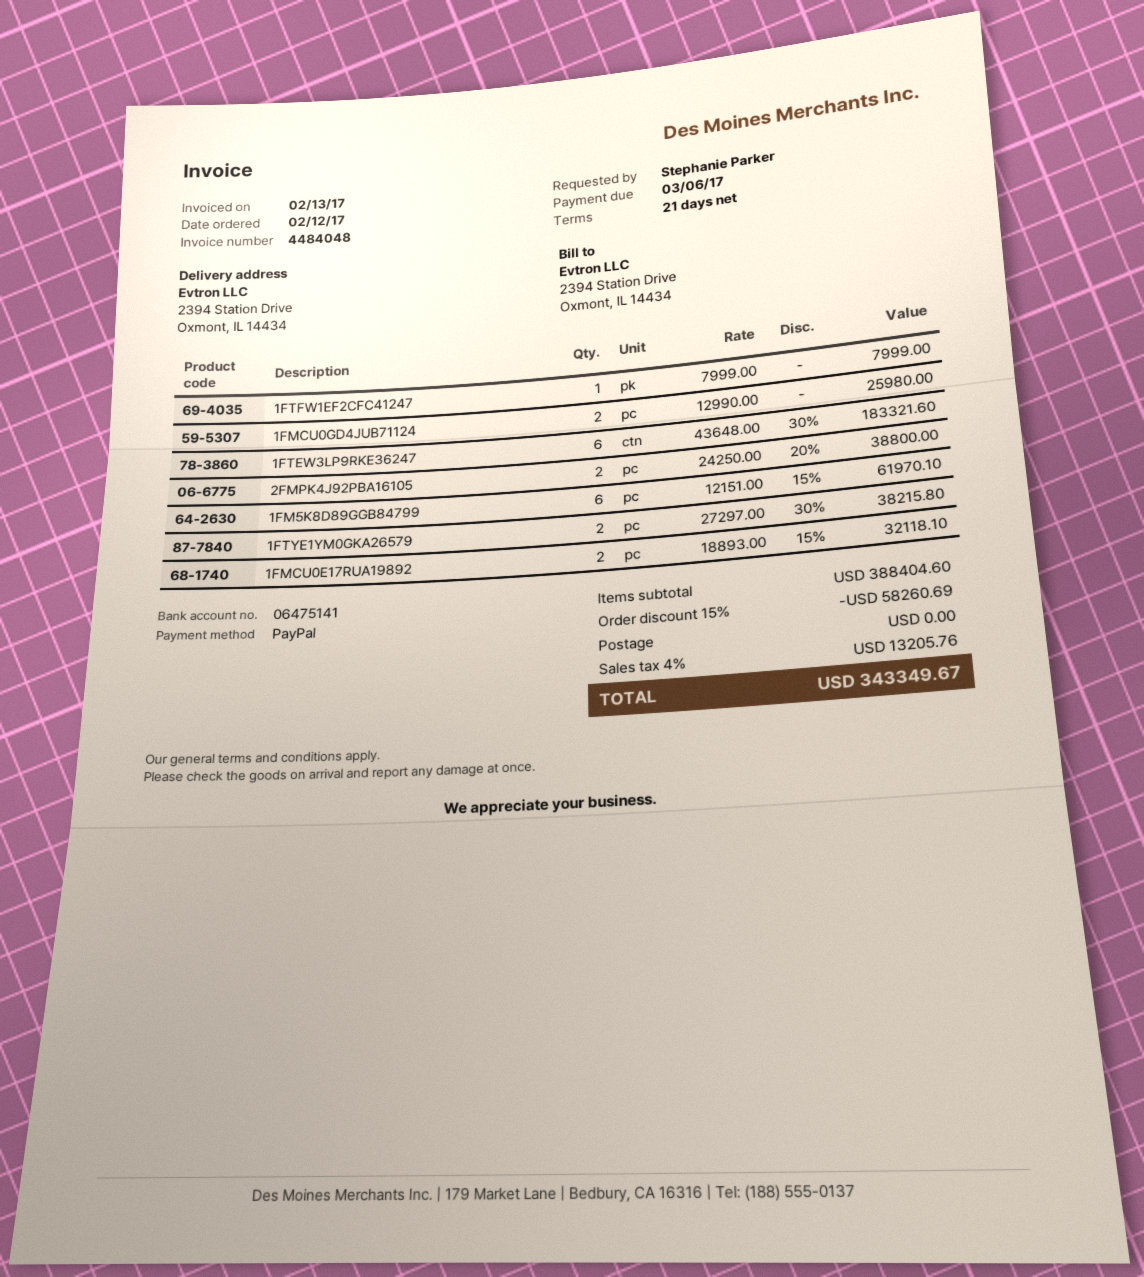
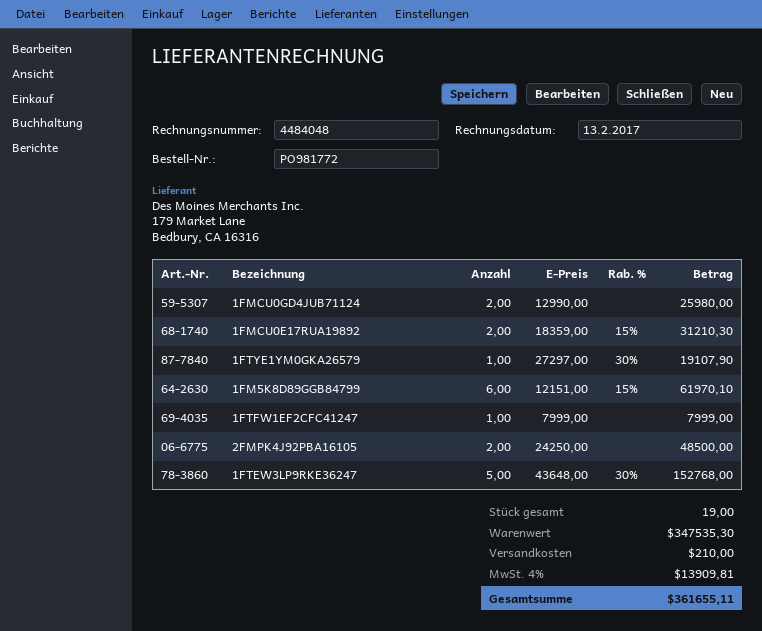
1FTEW3LP9RKE36247: 6 x 43648.00 - 30% = 183321.60 -> 5 x 43648.00 - 30% = 152768.00
2FMPK4J92PBA16105: 2 x 24250.00 - 20% = 38800.00 -> 2 x 24250.00 = 48500.00
1FTYE1YM0GKA26579: 2 x 27297.00 - 30% = 38215.80 -> 1 x 27297.00 - 30% = 19107.90
1FMCU0E17RUA19892: 2 x 18893.00 - 15% = 32118.10 -> 2 x 18359.00 - 15% = 31210.30
subtotal: 388404.60 -> 347535.30
discount: 15% = 58260.69 -> none
shipping: 0.00 -> 210.00
tax: 4% = 13205.76 -> 4% = 13909.81
total: 343349.67 -> 361655.11

